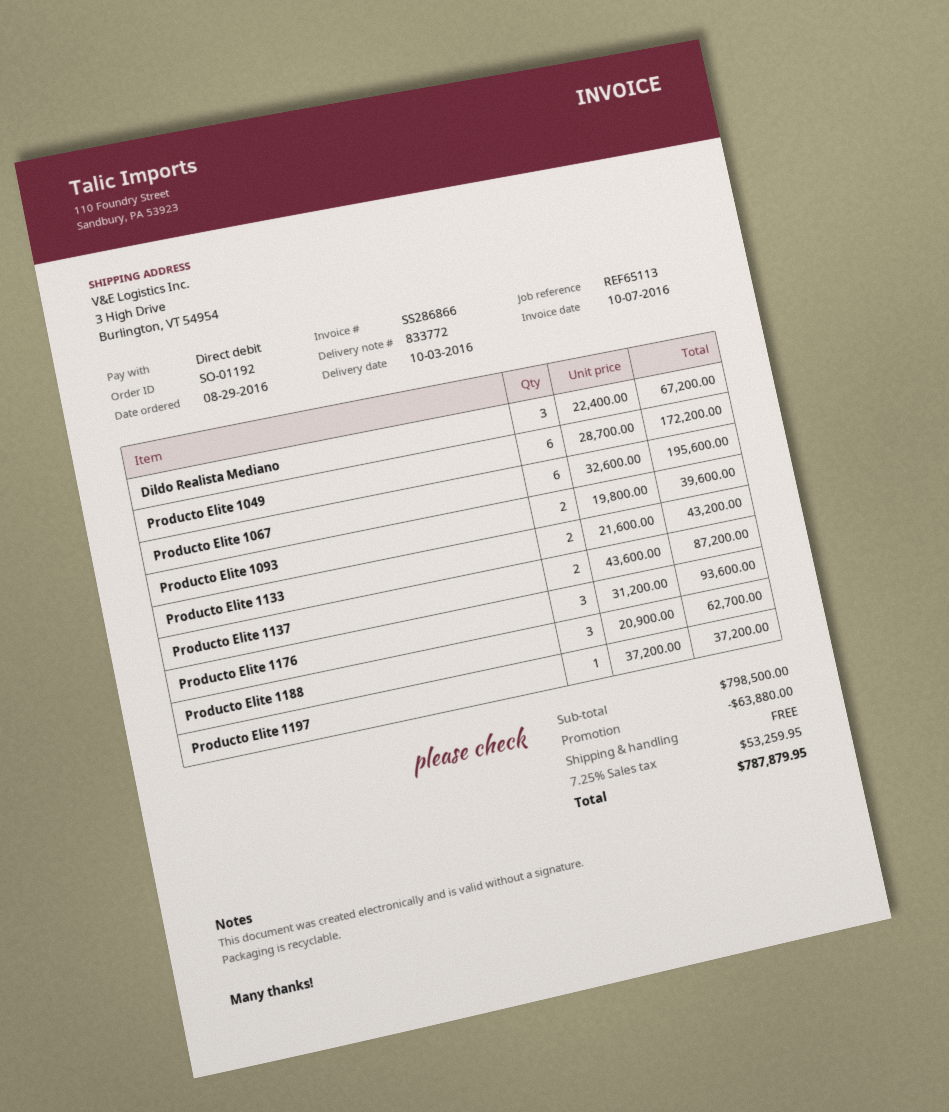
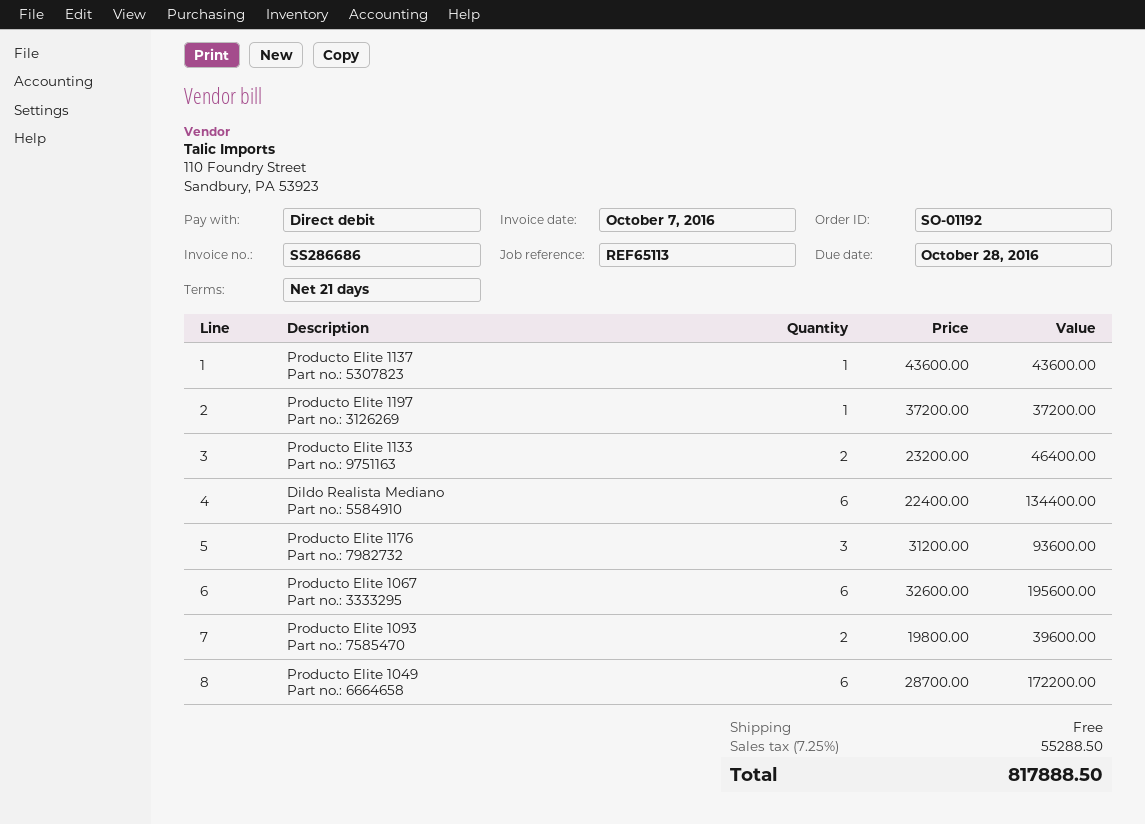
invoice number: SS286866 -> SS286686
Dildo Realista Mediano: 3 x 22400.00 = 67200.00 -> 6 x 22400.00 = 134400.00
Producto Elite 1133: 2 x 21600.00 = 43200.00 -> 2 x 23200.00 = 46400.00
Producto Elite 1137: 2 x 43600.00 = 87200.00 -> 1 x 43600.00 = 43600.00
Producto Elite 1188: 3 x 20900.00 = 62700.00 -> none
discount: 63880.00 -> none
tax: 7.25% = 53259.95 -> 7.25% = 55288.50
total: 787879.95 -> 817888.50

